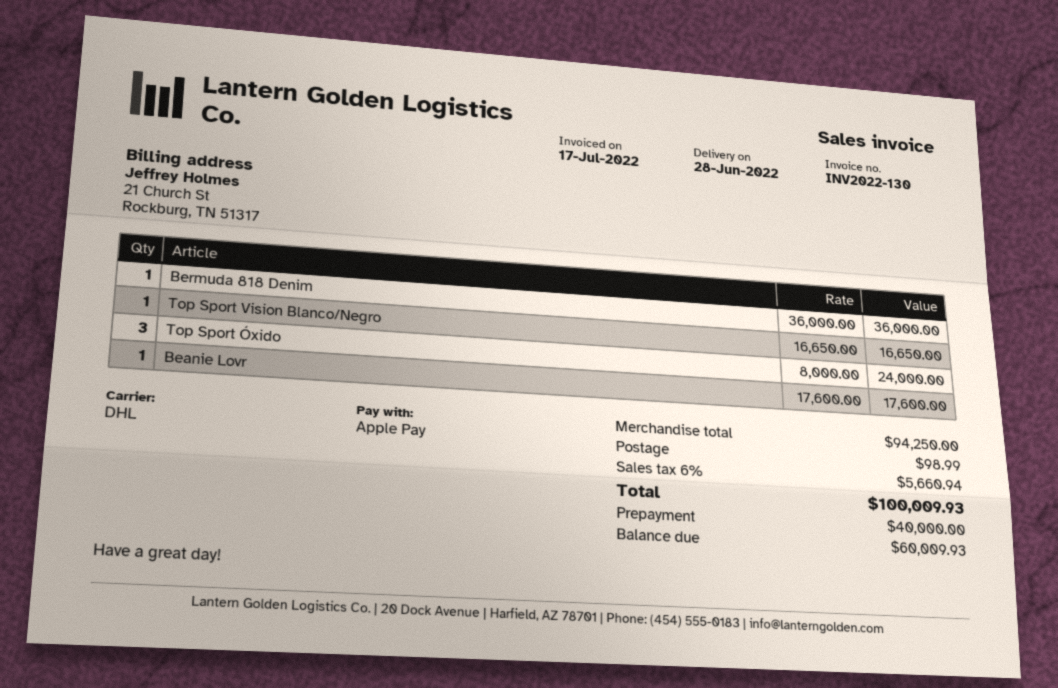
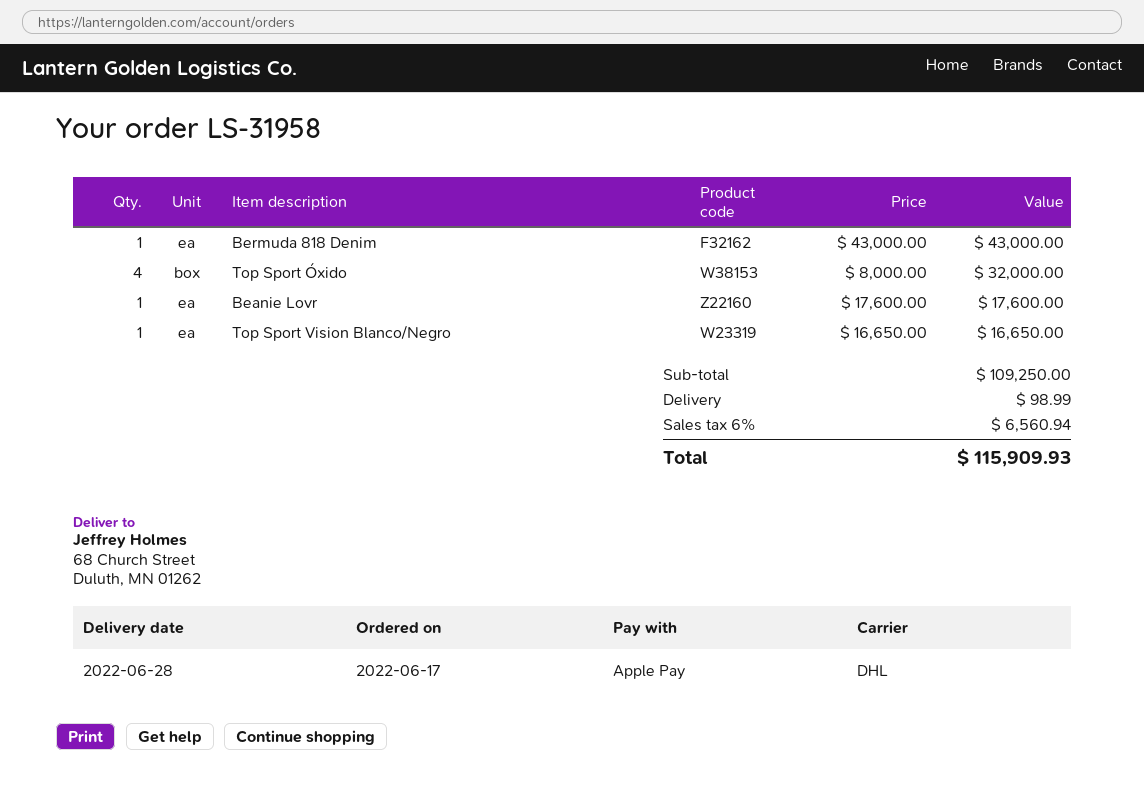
Bermuda 818 Denim: 1 x 36000.00 = 36000.00 -> 1 x 43000.00 = 43000.00
Top Sport Óxido: 3 x 8000.00 = 24000.00 -> 4 x 8000.00 = 32000.00
subtotal: 94250.00 -> 109250.00
tax: 6% = 5660.94 -> 6% = 6560.94
total: 100009.93 -> 115909.93

